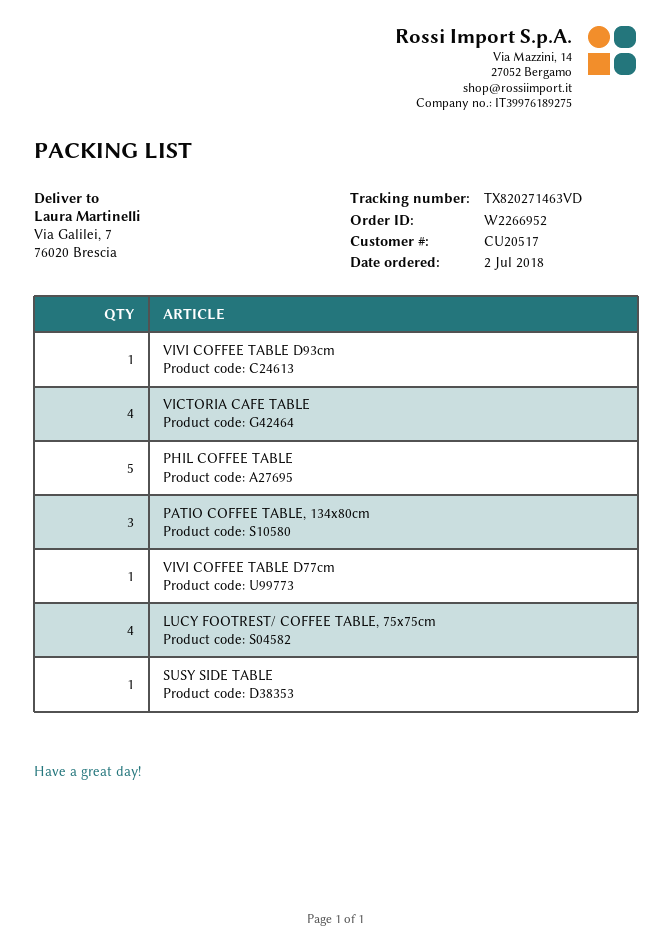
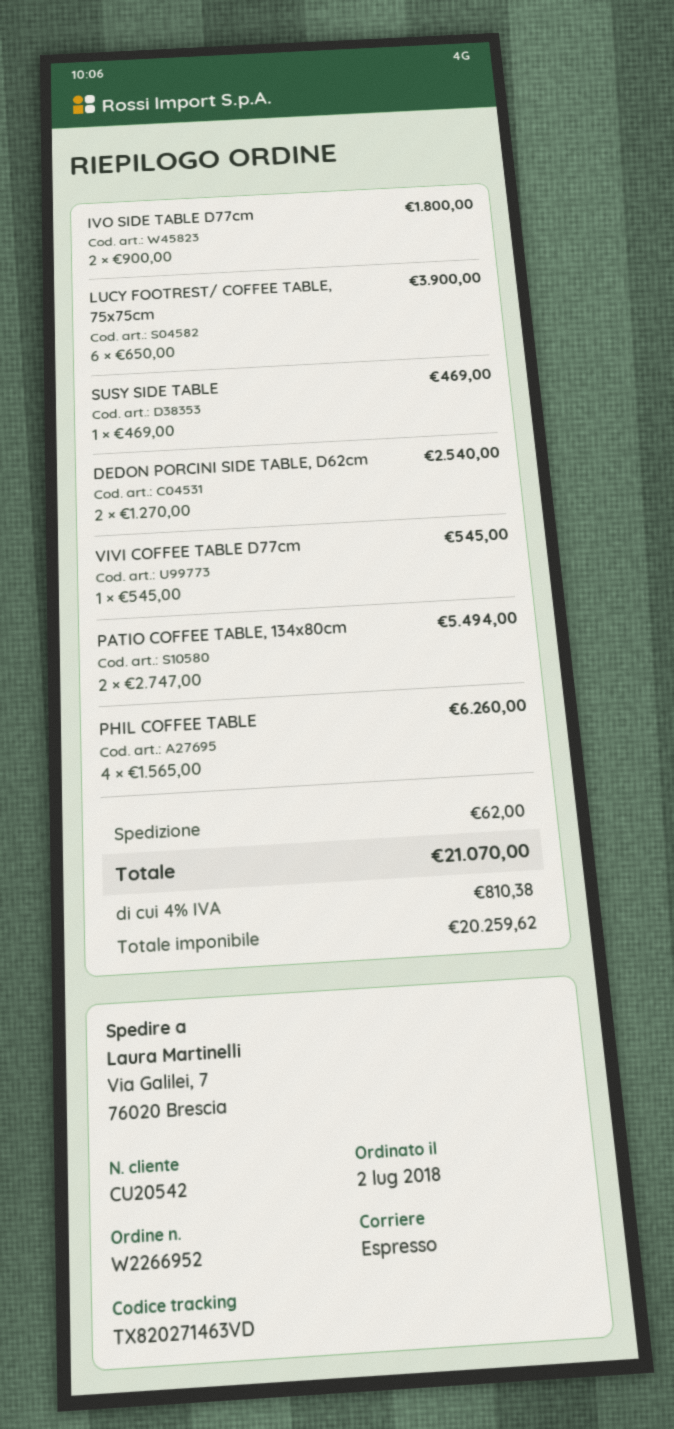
customer number: CU20517 -> CU20542
VIVI COFFEE TABLE D93cm: 1 -> none
VICTORIA CAFE TABLE: 4 -> none
PHIL COFFEE TABLE: 5 -> 4
PATIO COFFEE TABLE, 134x80cm: 3 -> 2
LUCY FOOTREST/ COFFEE TABLE, 75x75cm: 4 -> 6
IVO SIDE TABLE D77cm: none -> 2
DEDON PORCINI SIDE TABLE, D62cm: none -> 2

